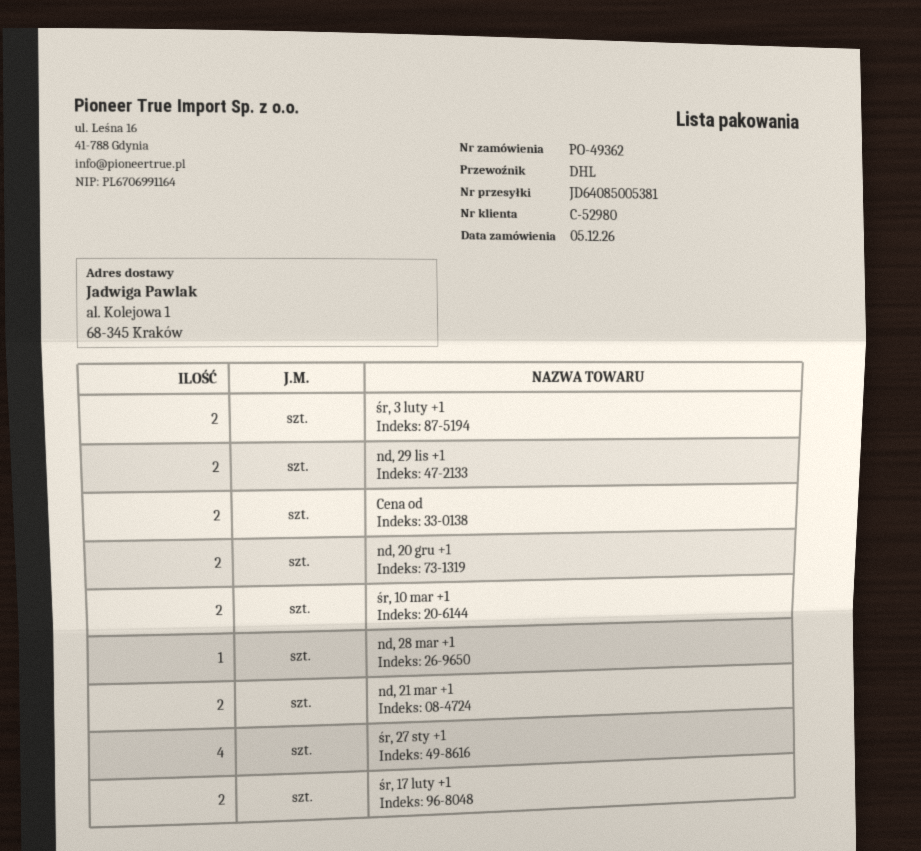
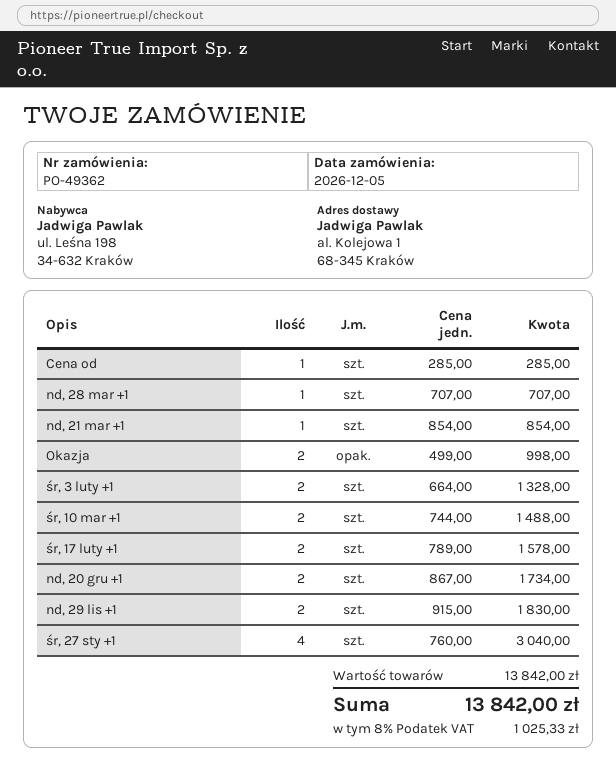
Cena od: 2 -> 1
nd, 21 mar +1: 2 -> 1
Okazja: none -> 2

